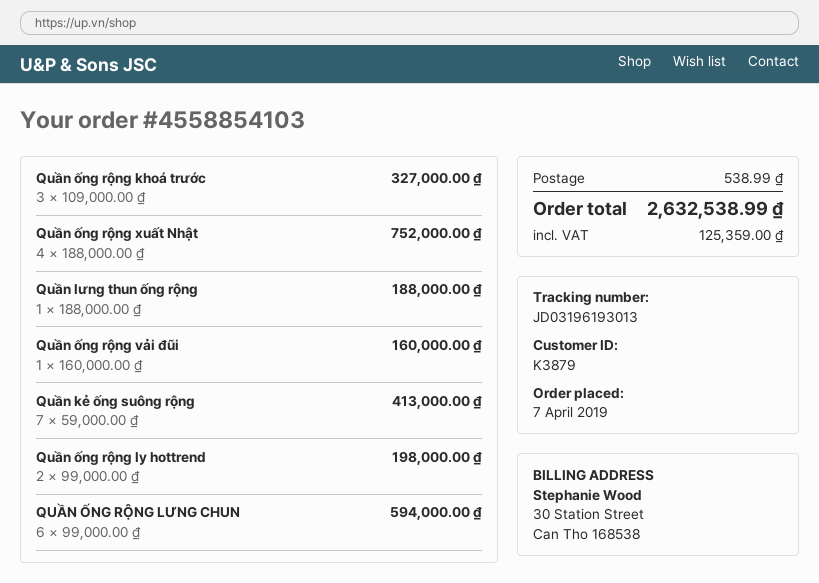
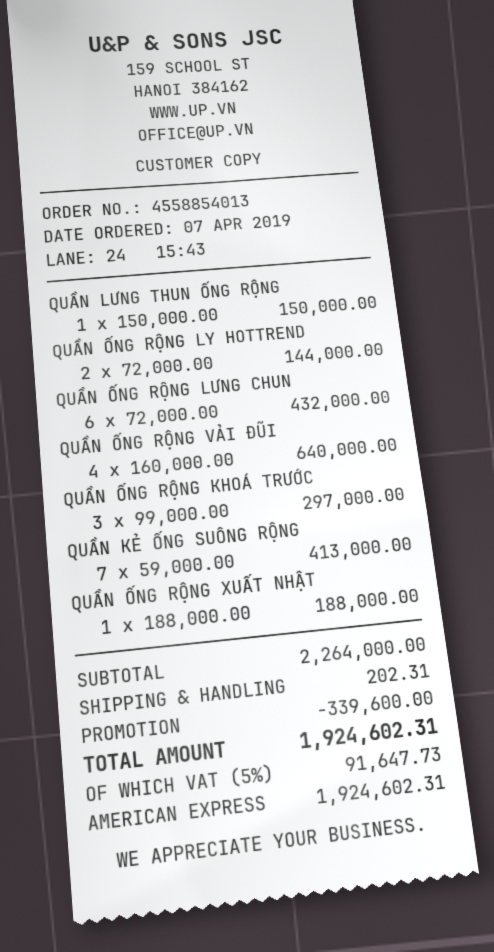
order number: 4558854103 -> 4558854013
Quần ống rộng khoá trước: 3 x 109000.00 = 327000.00 -> 3 x 99000.00 = 297000.00
Quần ống rộng xuất Nhật: 4 x 188000.00 = 752000.00 -> 1 x 188000.00 = 188000.00
Quần lưng thun ống rộng: 1 x 188000.00 = 188000.00 -> 1 x 150000.00 = 150000.00
Quần ống rộng vải đũi: 1 x 160000.00 = 160000.00 -> 4 x 160000.00 = 640000.00
Quần ống rộng ly hottrend: 2 x 99000.00 = 198000.00 -> 2 x 72000.00 = 144000.00
QUẦN ỐNG RỘNG LƯNG CHUN: 6 x 99000.00 = 594000.00 -> 6 x 72000.00 = 432000.00
discount: none -> 339600.00
shipping: 538.99 -> 202.31
tax: 125359.00 -> 91647.73
total: 2632538.99 -> 1924602.31

